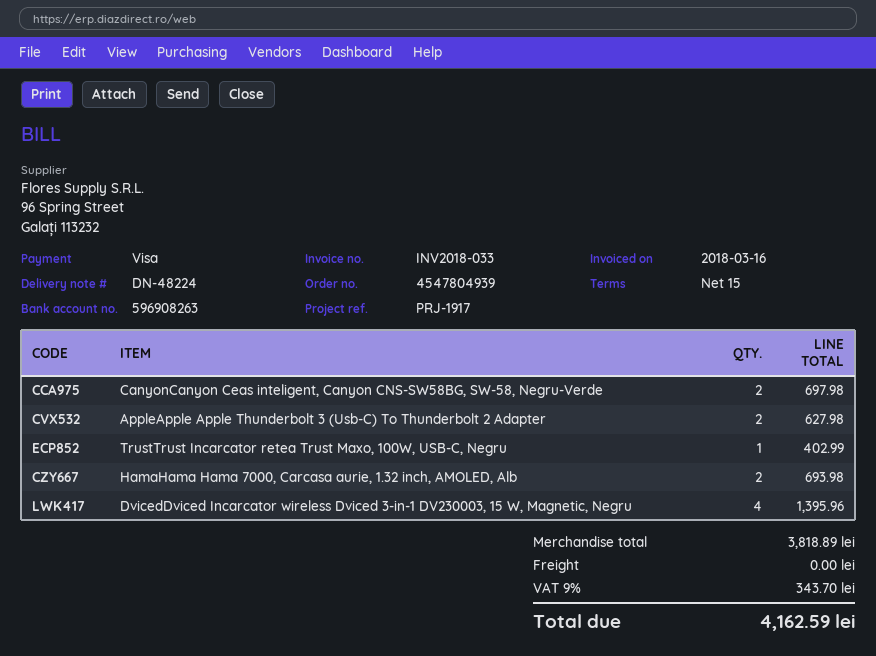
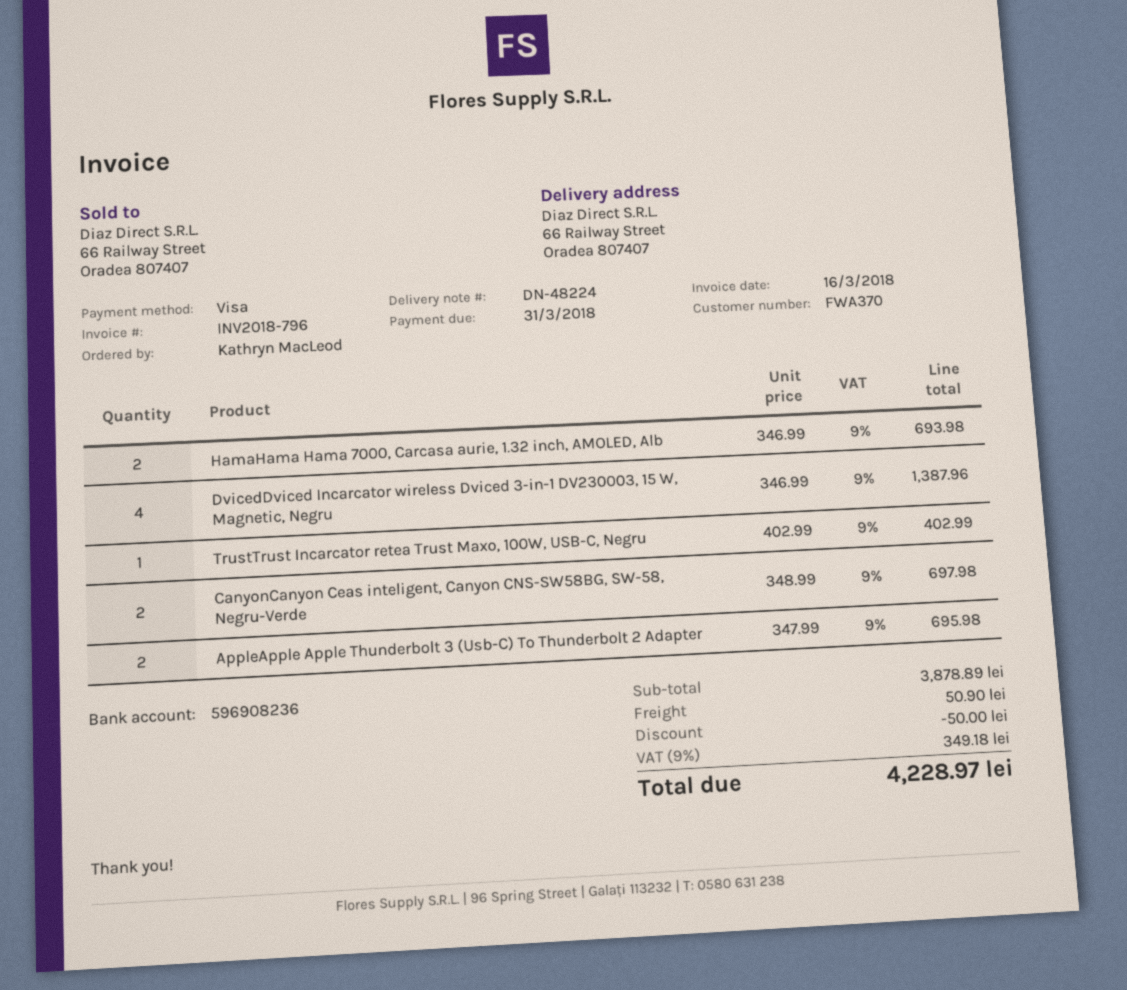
invoice number: INV2018-033 -> INV2018-796
bank account: 596908263 -> 596908236
AppleApple Apple Thunderbolt 3 (Usb-C) To Thunderbolt 2 Adapter: 2 for 627.98 -> 2 for 695.98
DvicedDviced Incarcator wireless Dviced 3-in-1 DV230003, 15 W, Magnetic, Negru: 4 for 1395.96 -> 4 for 1387.96
subtotal: 3818.89 -> 3878.89
discount: none -> 50.00
shipping: 0.00 -> 50.90
tax: 9% = 343.70 -> 9% = 349.18
total: 4162.59 -> 4228.97

